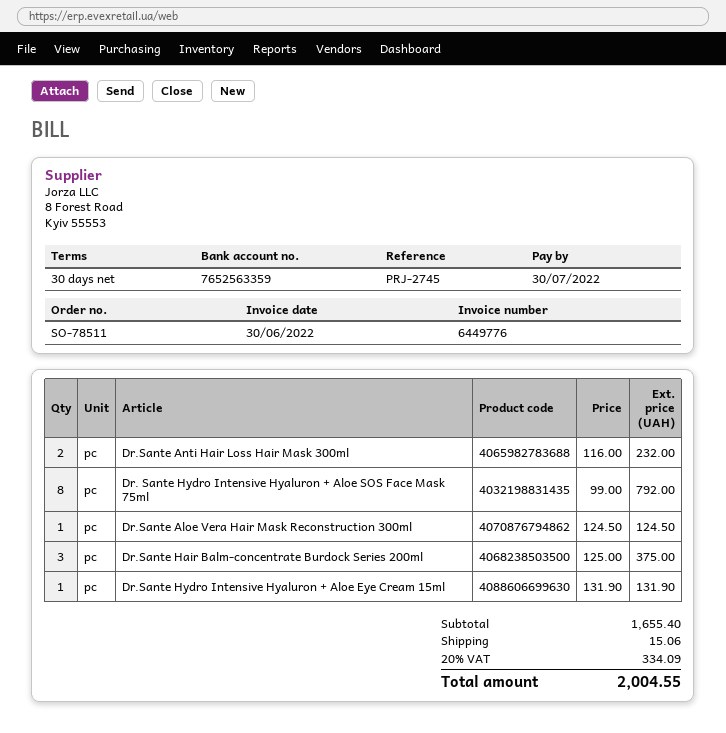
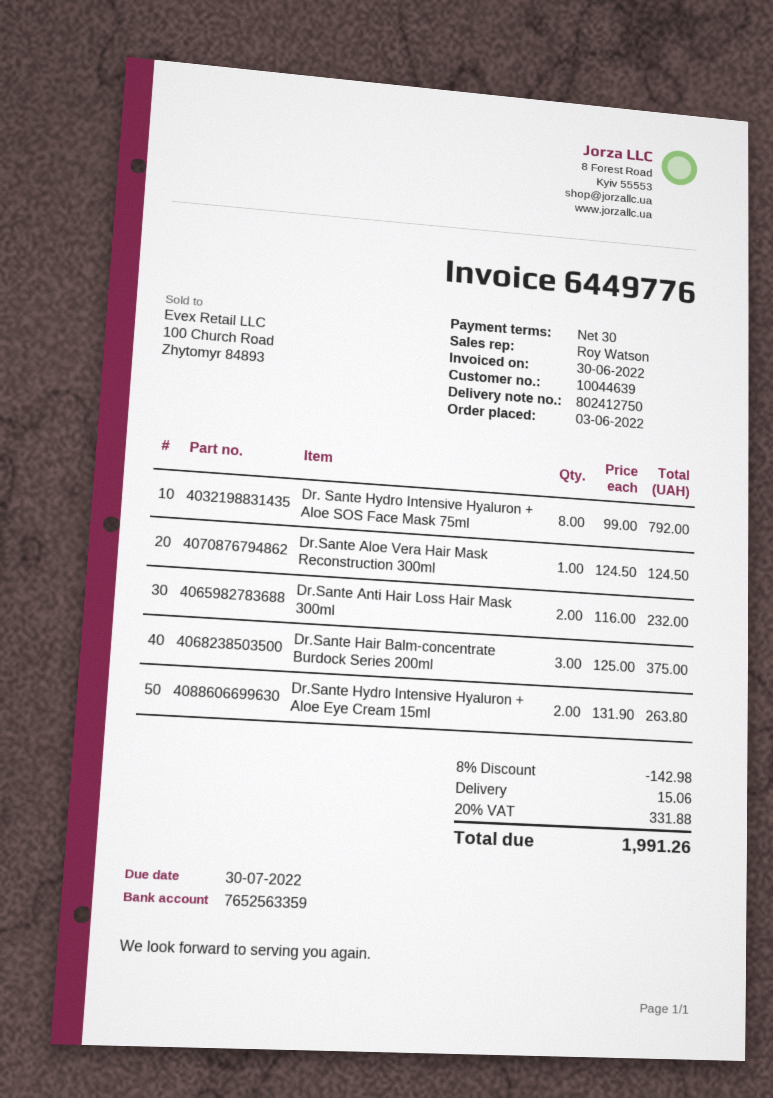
Dr.Sante Hydro Intensive Hyaluron + Aloe Eye Cream 15ml: 1 x 131.90 = 131.90 -> 2 x 131.90 = 263.80
discount: none -> 8% = 142.98
tax: 20% = 334.09 -> 20% = 331.88
total: 2004.55 -> 1991.26

